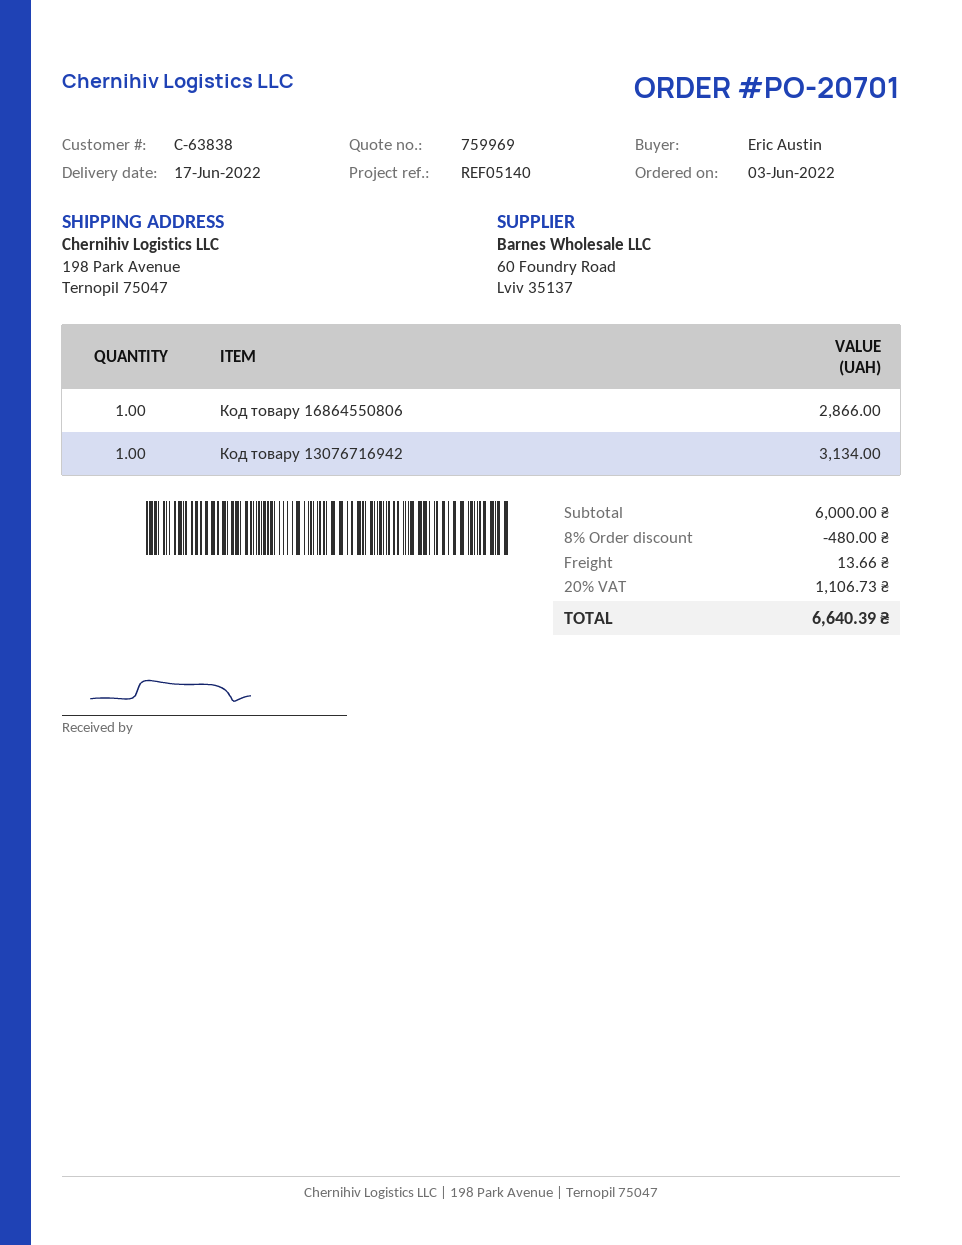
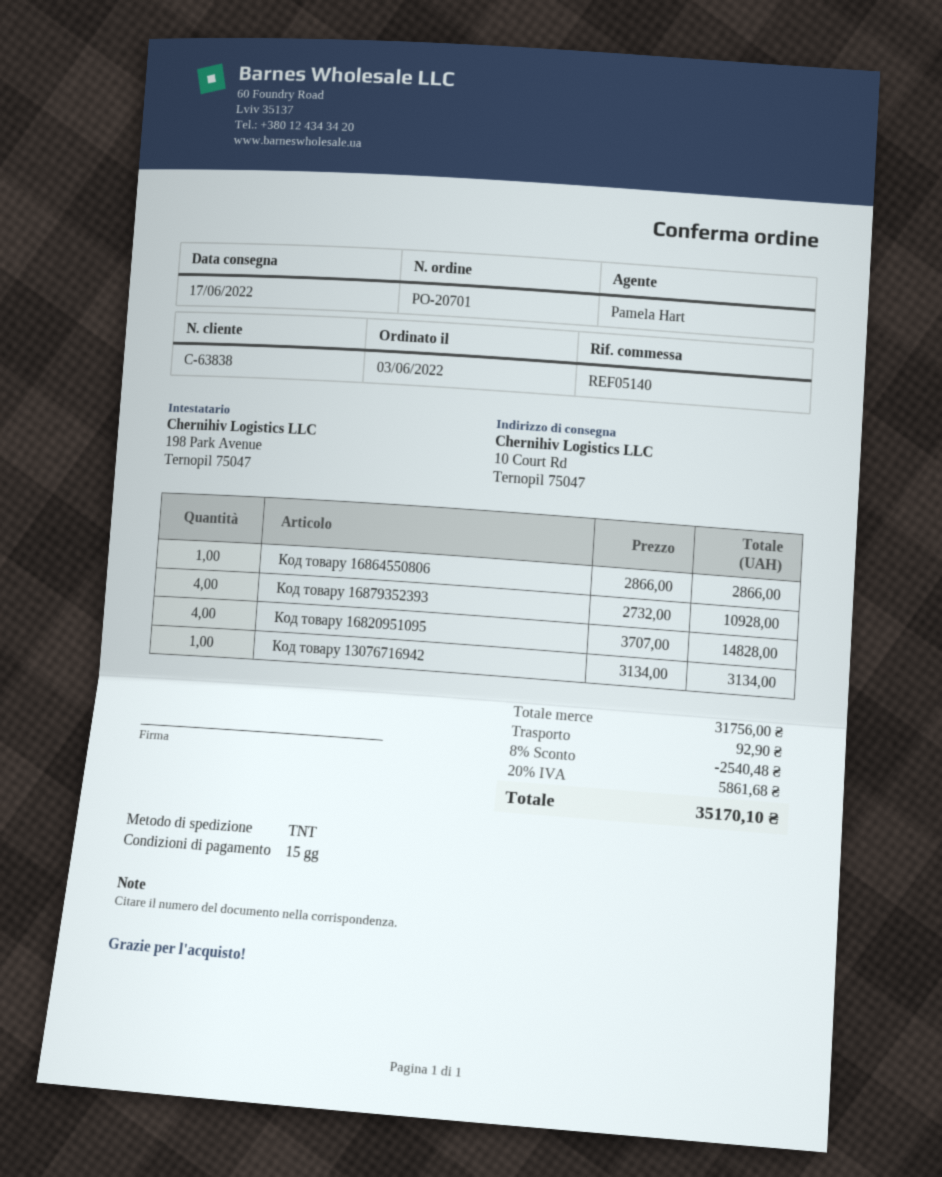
ship to: 198 Park Avenue, Ternopil 75047 -> 10 Court Rd, Ternopil 75047
Код товару 16879352393: none -> 4 for 10928.00
Код товару 16820951095: none -> 4 for 14828.00
subtotal: 6000.00 -> 31756.00
discount: 8% = 480.00 -> 8% = 2540.48
shipping: 13.66 -> 92.90
tax: 20% = 1106.73 -> 20% = 5861.68
total: 6640.39 -> 35170.10

